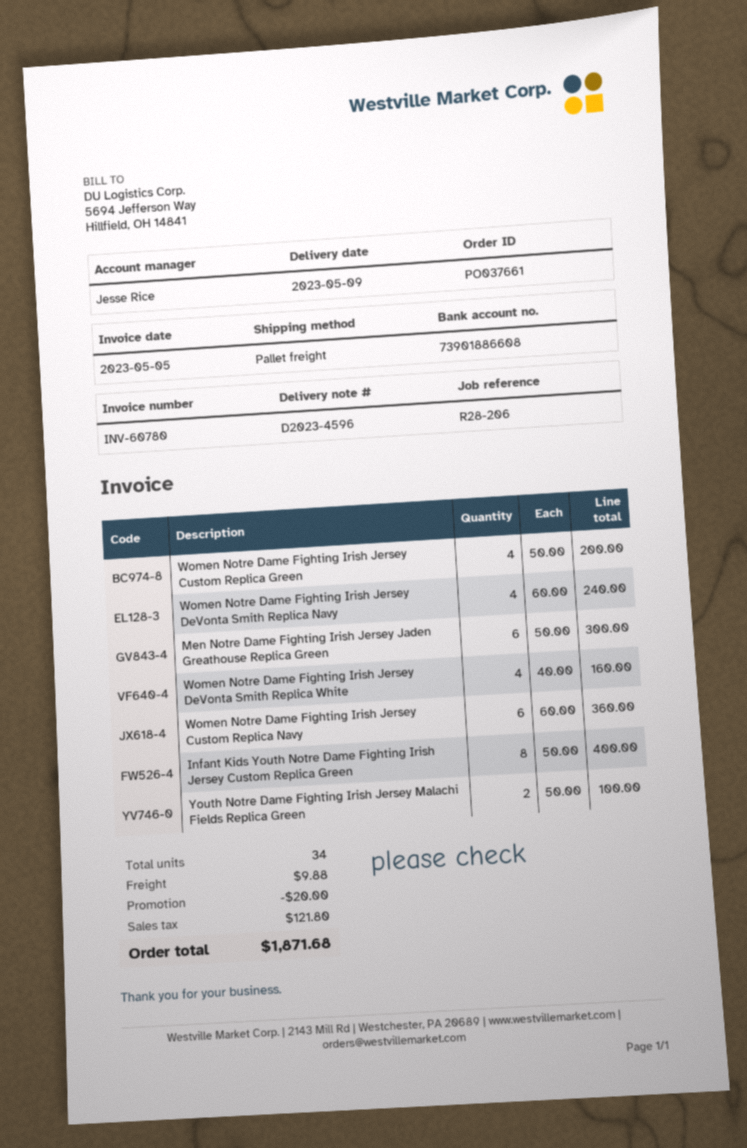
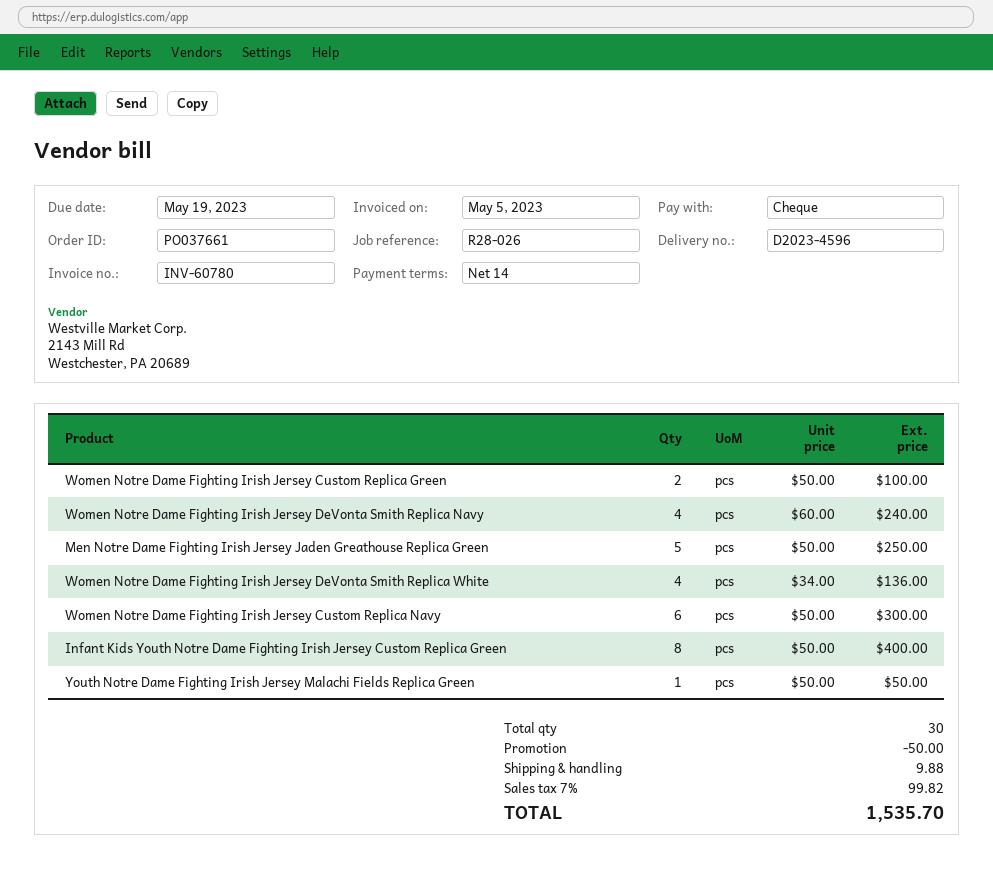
reference: R28-206 -> R28-026
Women Notre Dame Fighting Irish Jersey Custom Replica Green: 4 x 50.00 = 200.00 -> 2 x 50.00 = 100.00
Men Notre Dame Fighting Irish Jersey Jaden Greathouse Replica Green: 6 x 50.00 = 300.00 -> 5 x 50.00 = 250.00
Women Notre Dame Fighting Irish Jersey DeVonta Smith Replica White: 4 x 40.00 = 160.00 -> 4 x 34.00 = 136.00
Women Notre Dame Fighting Irish Jersey Custom Replica Navy: 6 x 60.00 = 360.00 -> 6 x 50.00 = 300.00
Youth Notre Dame Fighting Irish Jersey Malachi Fields Replica Green: 2 x 50.00 = 100.00 -> 1 x 50.00 = 50.00
total quantity: 34 -> 30
discount: 20.00 -> 50.00
tax: 121.80 -> 99.82
total: 1871.68 -> 1535.70

